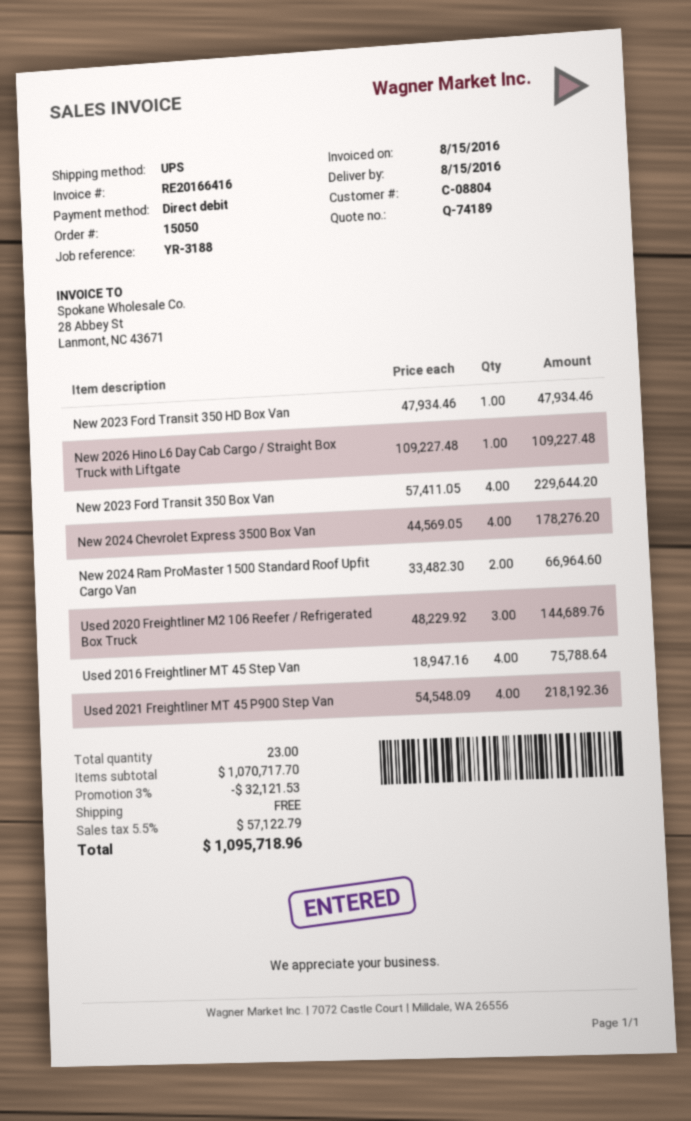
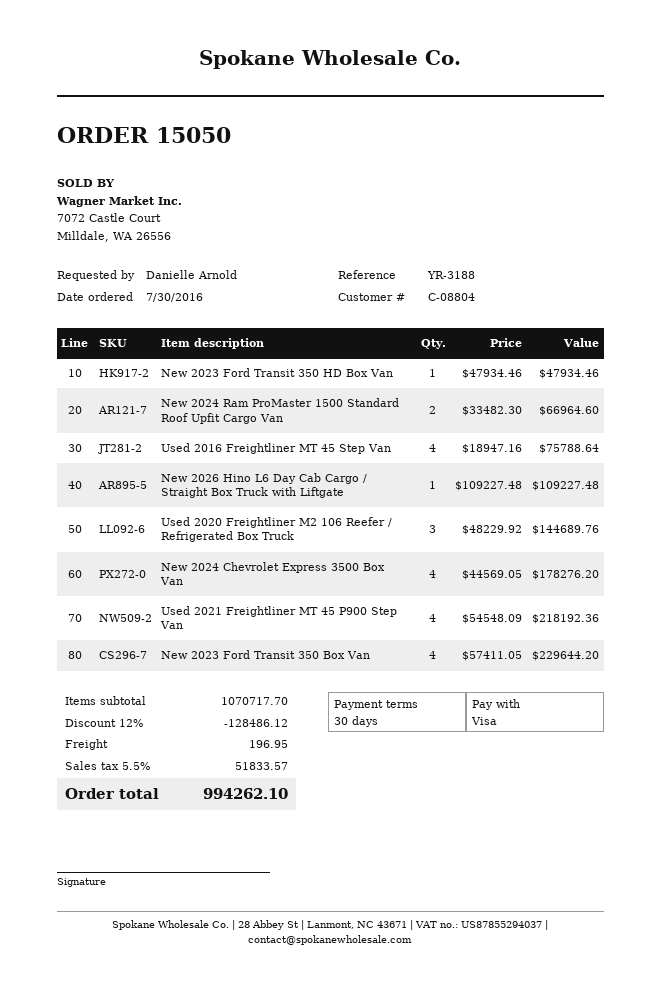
payment method: direct debit -> Visa
discount: 3% = 32121.53 -> 12% = 128486.12
shipping: 0.00 -> 196.95
tax: 5.5% = 57122.79 -> 5.5% = 51833.57
total: 1095718.96 -> 994262.10

